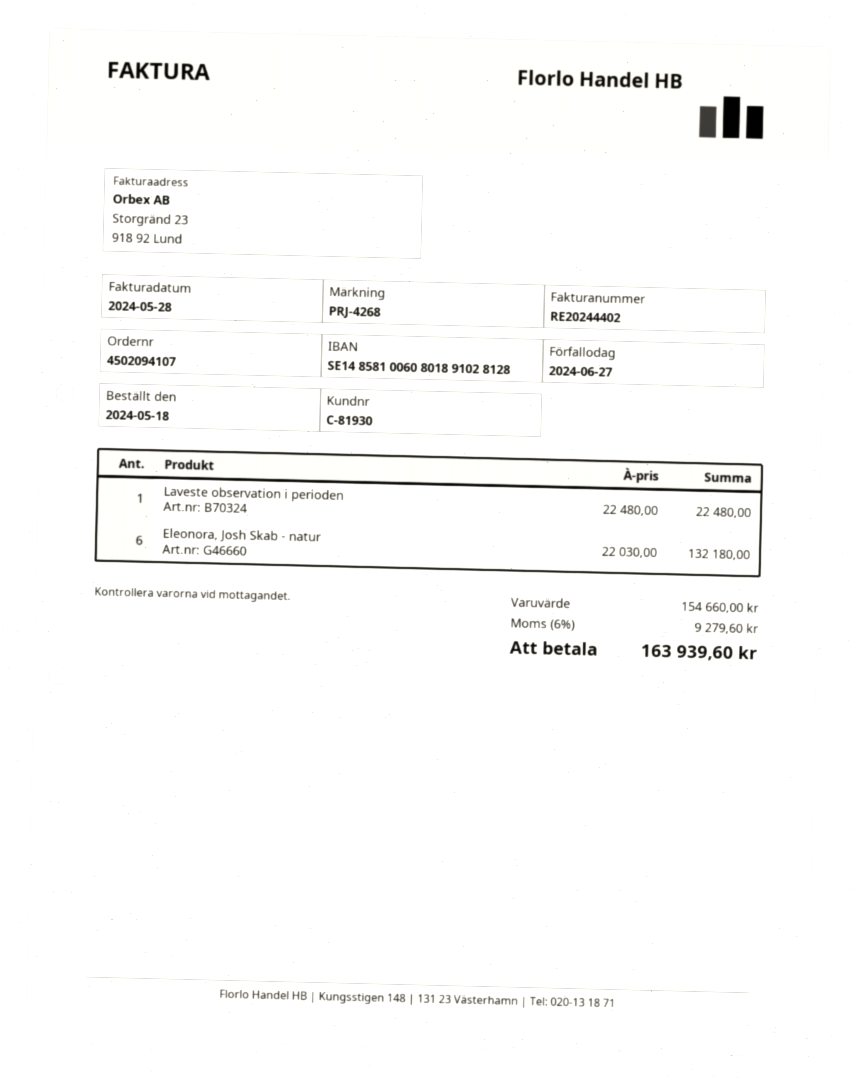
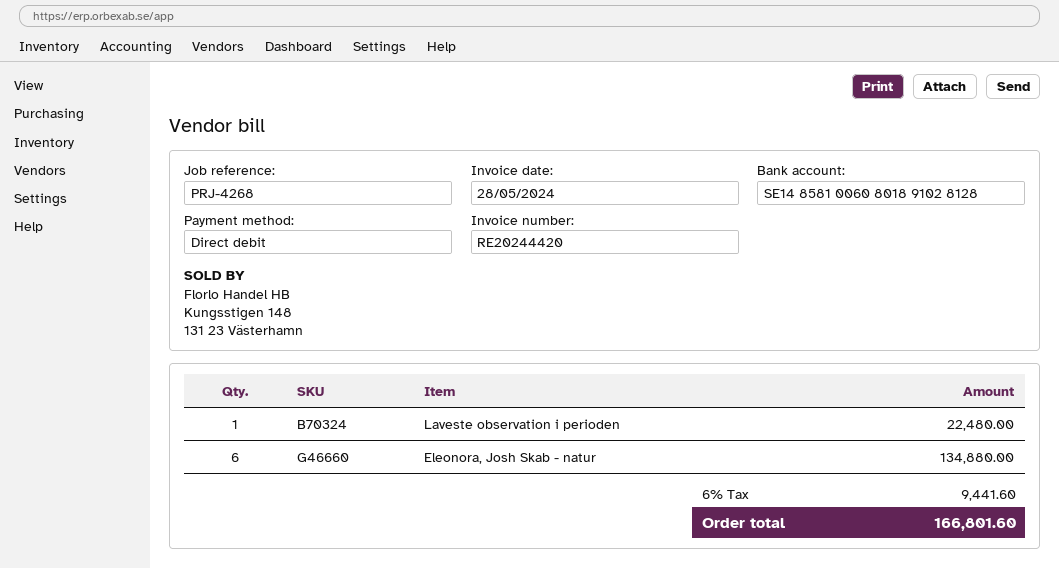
invoice number: RE20244402 -> RE20244420
Eleonora, Josh Skab - natur: 6 for 132180.00 -> 6 for 134880.00
tax: 6% = 9279.60 -> 6% = 9441.60
total: 163939.60 -> 166801.60

